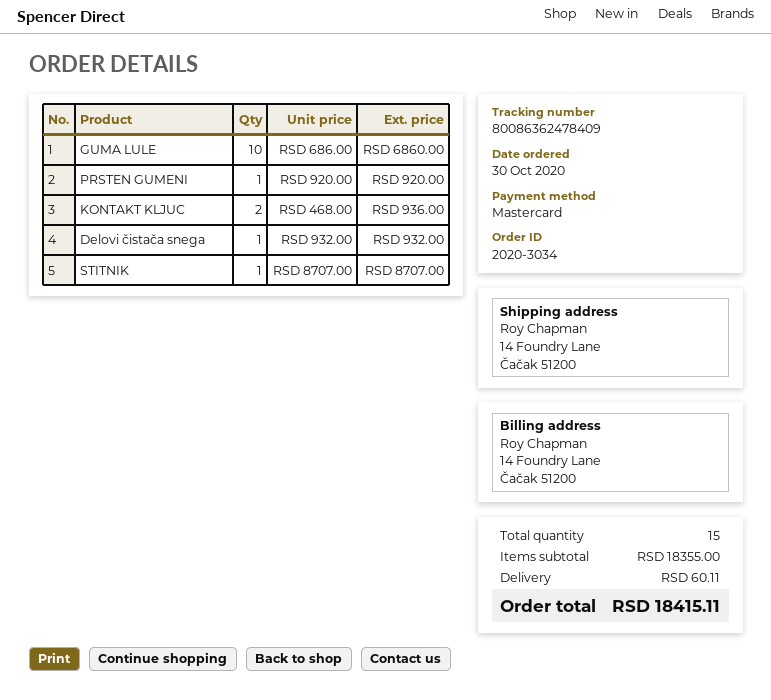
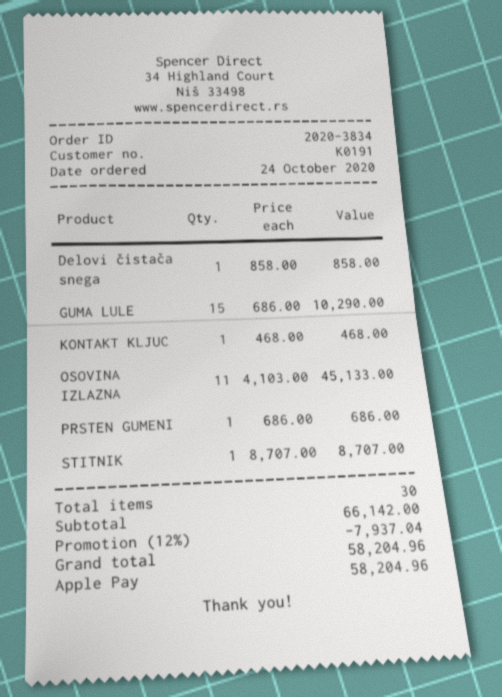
order number: 2020-3034 -> 2020-3834
order date: 2020-10-30 -> 2020-10-24
payment method: Mastercard -> Apple Pay
GUMA LULE: 10 x 686.00 = 6860.00 -> 15 x 686.00 = 10290.00
PRSTEN GUMENI: 1 x 920.00 = 920.00 -> 1 x 686.00 = 686.00
KONTAKT KLJUC: 2 x 468.00 = 936.00 -> 1 x 468.00 = 468.00
Delovi čistača snega: 1 x 932.00 = 932.00 -> 1 x 858.00 = 858.00
OSOVINA IZLAZNA: none -> 11 x 4103.00 = 45133.00
total quantity: 15 -> 30
subtotal: 18355.00 -> 66142.00
discount: none -> 12% = 7937.04
shipping: 60.11 -> none
total: 18415.11 -> 58204.96

